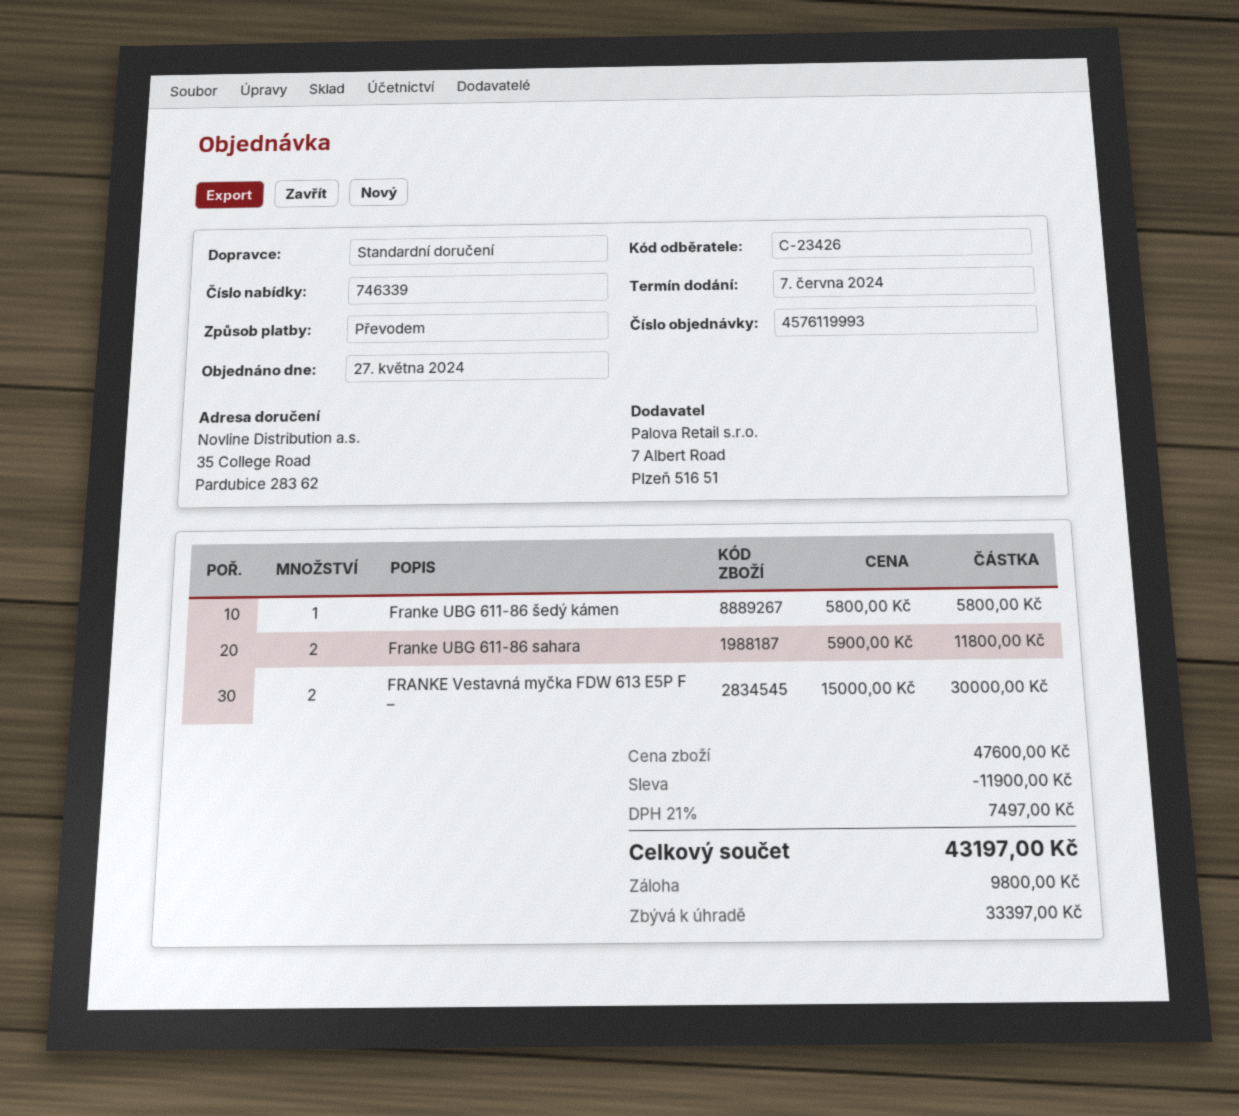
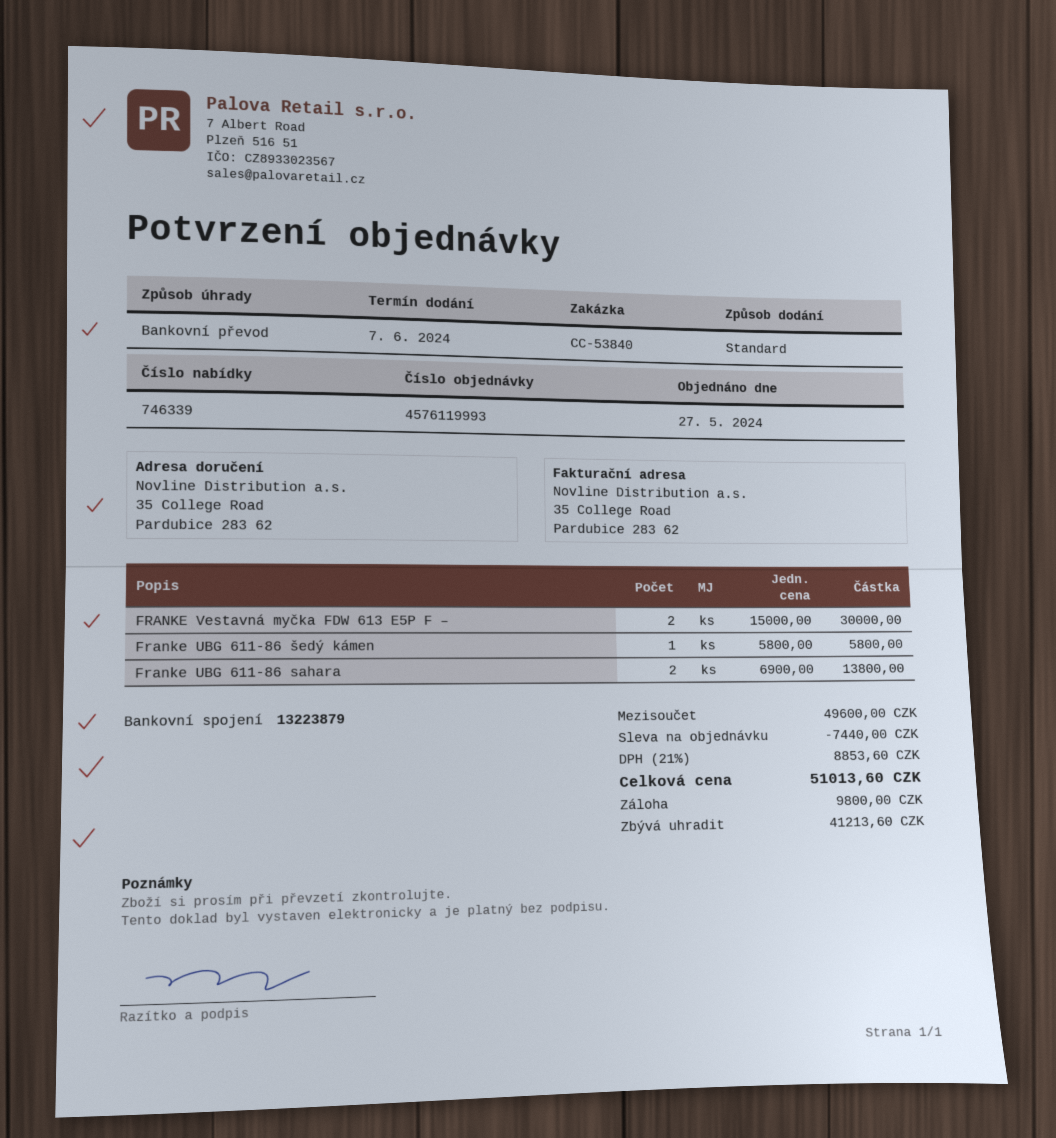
Franke UBG 611-86 sahara: 2 x 5900.00 = 11800.00 -> 2 x 6900.00 = 13800.00
subtotal: 47600.00 -> 49600.00
discount: 11900.00 -> 7440.00
tax: 21% = 7497.00 -> 21% = 8853.60
total: 43197.00 -> 51013.60
balance: 33397.00 -> 41213.60

